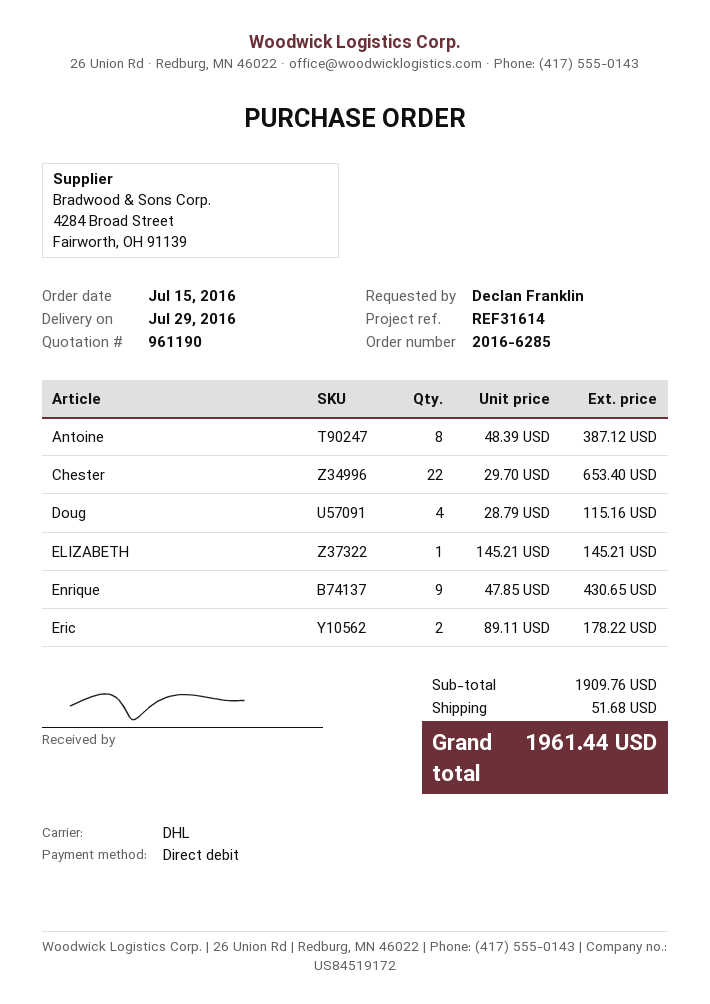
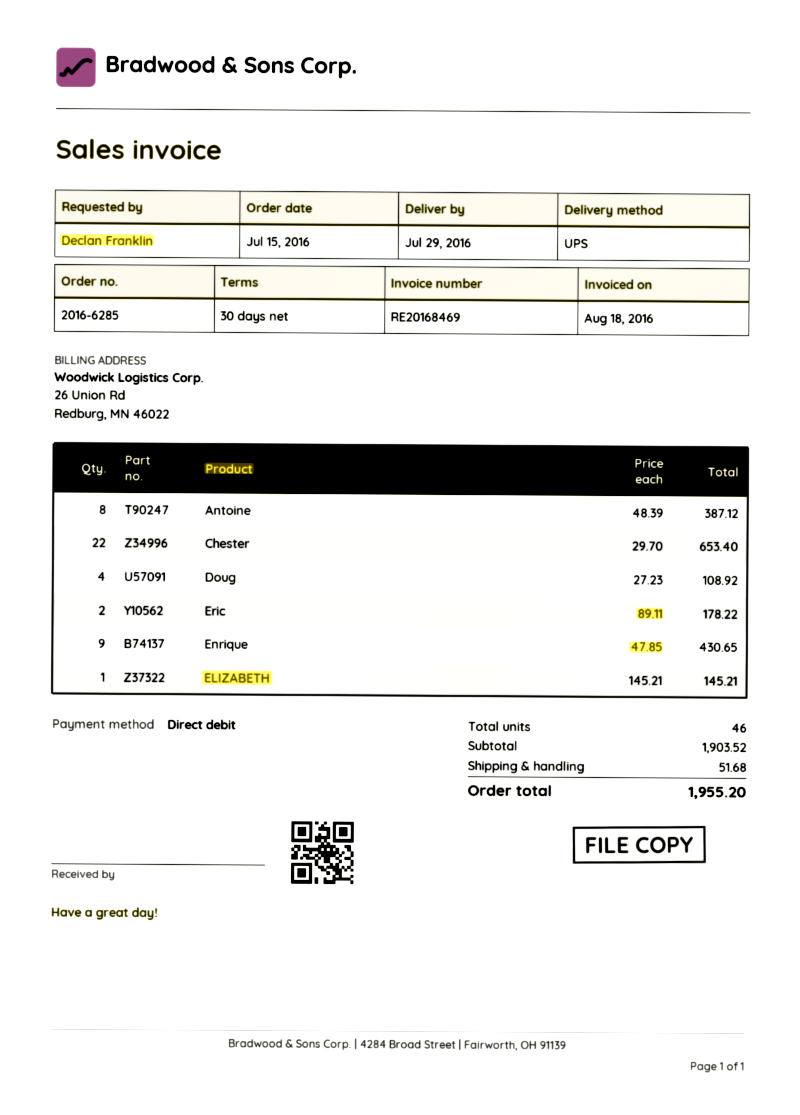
shipping method: DHL -> UPS
Doug: 4 x 28.79 = 115.16 -> 4 x 27.23 = 108.92
subtotal: 1909.76 -> 1903.52
total: 1961.44 -> 1955.20

